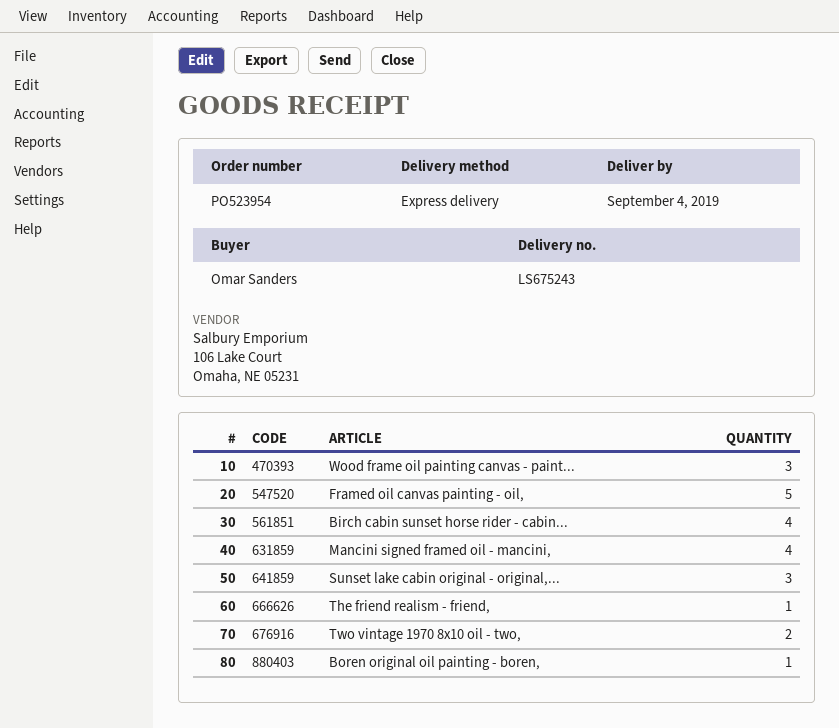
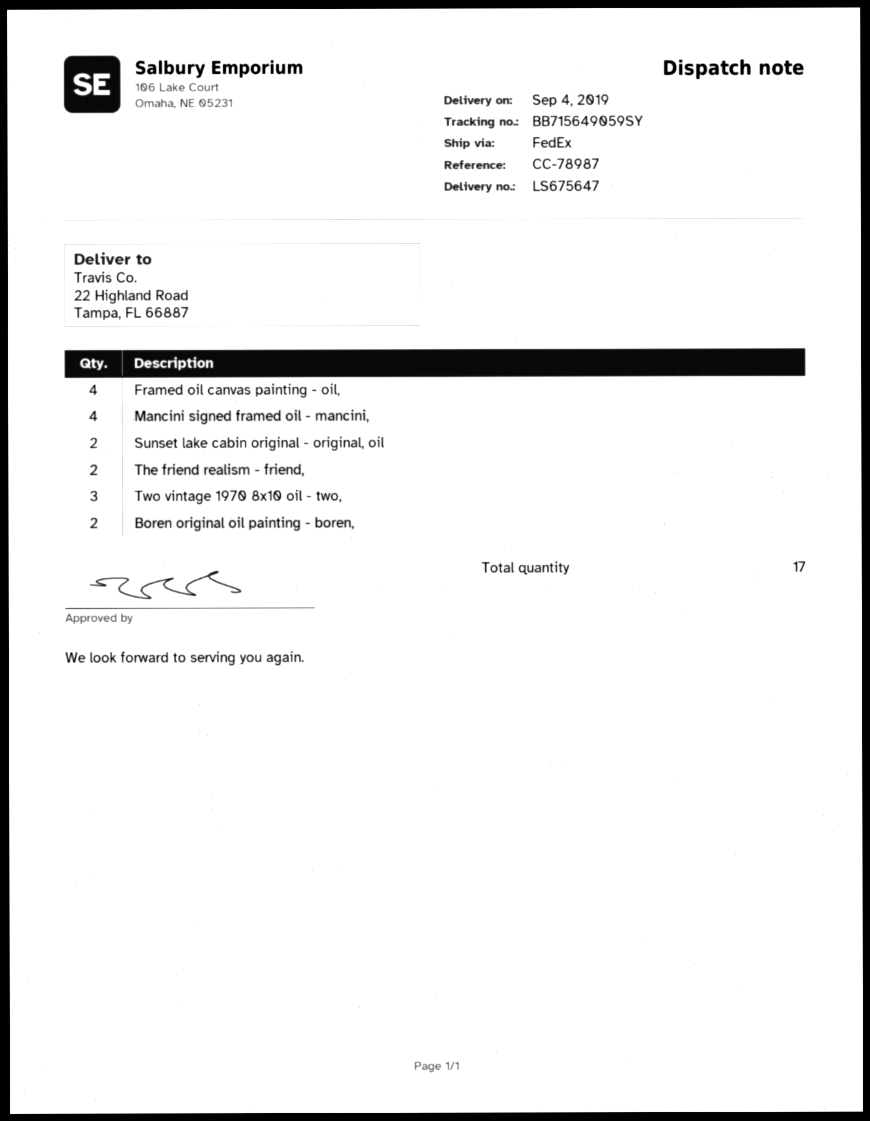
delivery note number: LS675243 -> LS675647
shipping method: express -> FedEx
Wood frame oil painting canvas - paint...: 3 -> none
Framed oil canvas painting - oil,: 5 -> 4
Birch cabin sunset horse rider - cabin...: 4 -> none
Sunset lake cabin original - original,...: 3 -> 2
The friend realism - friend,: 1 -> 2
Two vintage 1970 8x10 oil - two,: 2 -> 3
Boren original oil painting - boren,: 1 -> 2

